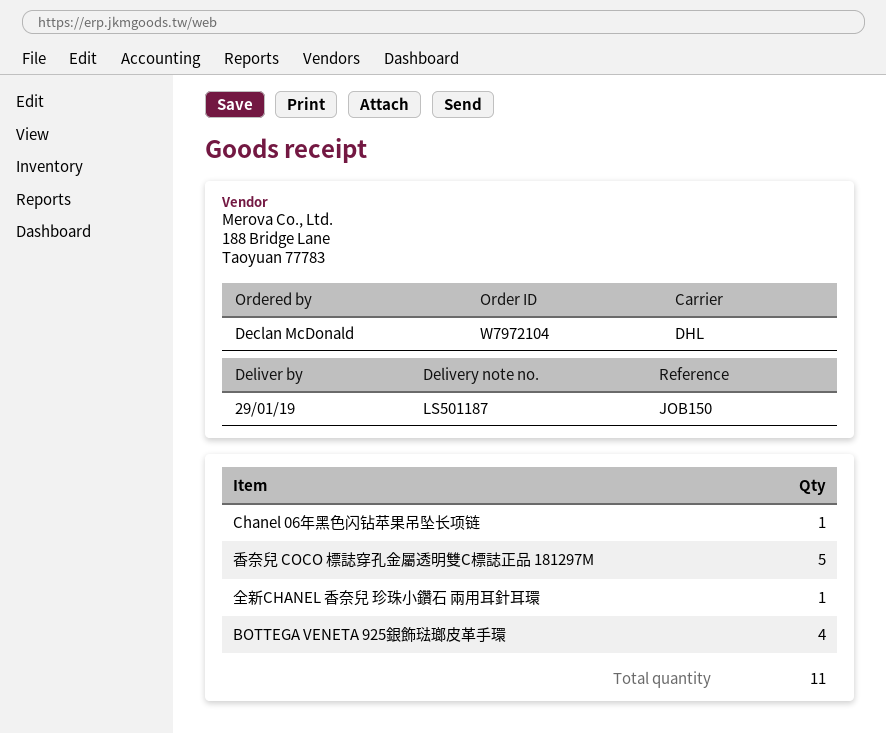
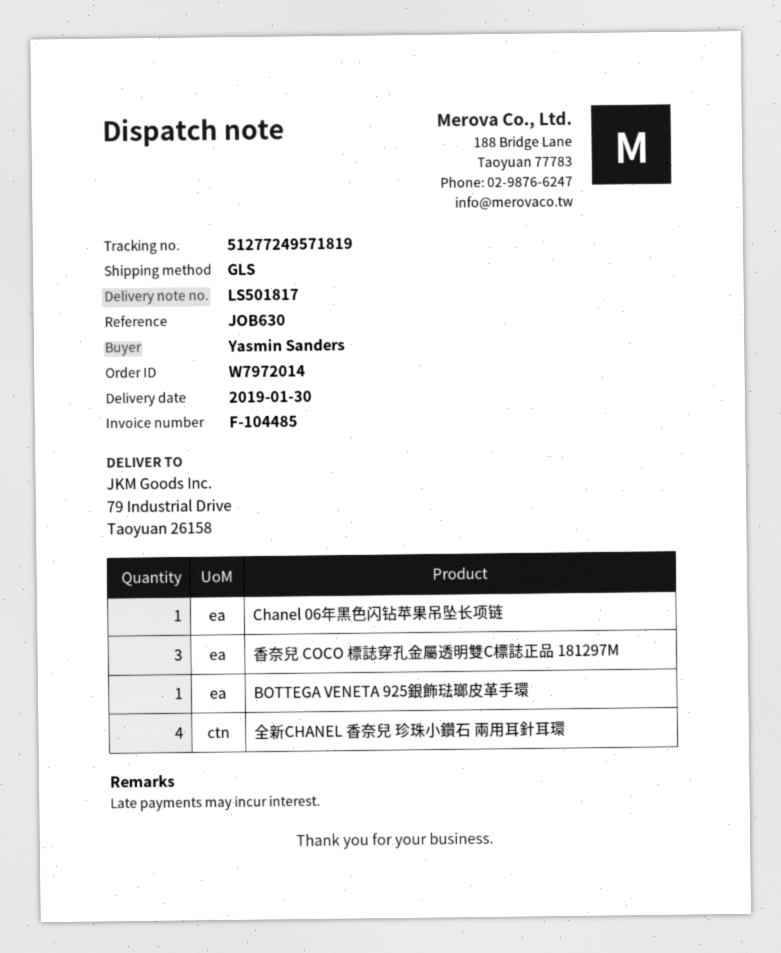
order number: W7972104 -> W7972014
delivery note number: LS501187 -> LS501817
delivery date: 2019-01-29 -> 2019-01-30
reference: JOB150 -> JOB630
ordered by: Declan McDonald -> Yasmin Sanders
shipping method: DHL -> GLS
香奈兒 COCO 標誌穿孔金屬透明雙C標誌正品 181297M: 5 -> 3
全新CHANEL 香奈兒 珍珠小鑽石 兩用耳針耳環: 1 -> 4
BOTTEGA VENETA 925銀飾琺瑯皮革手環: 4 -> 1

